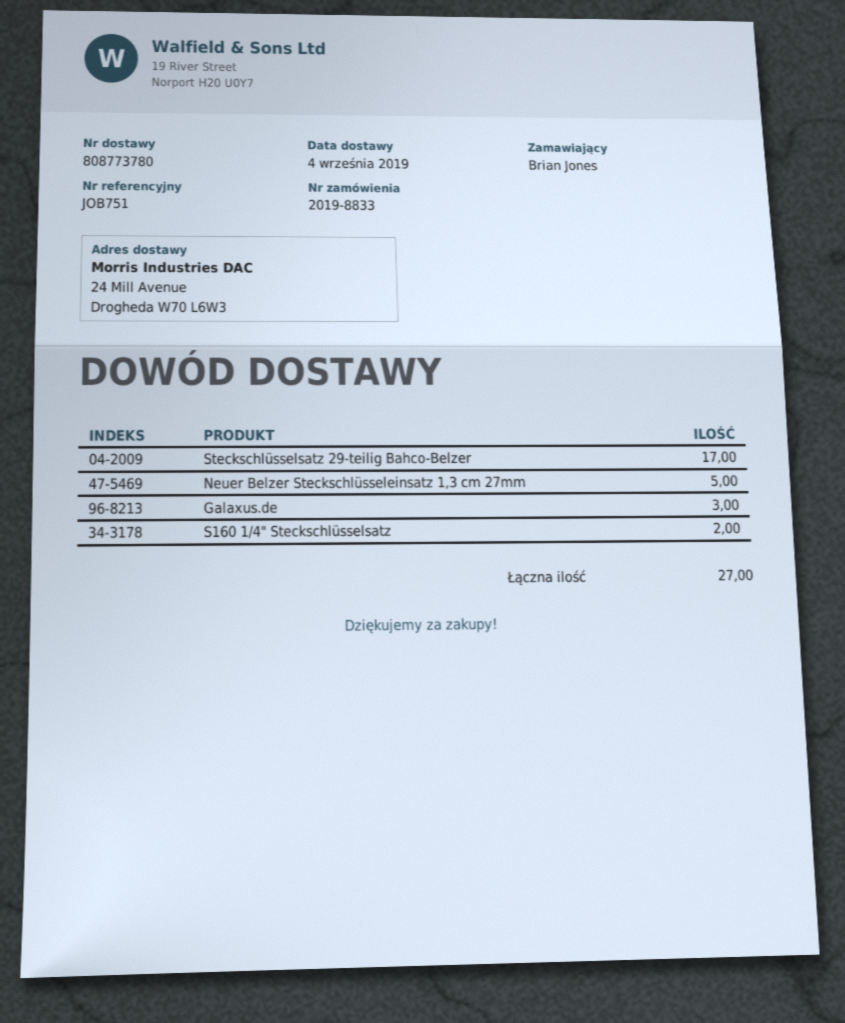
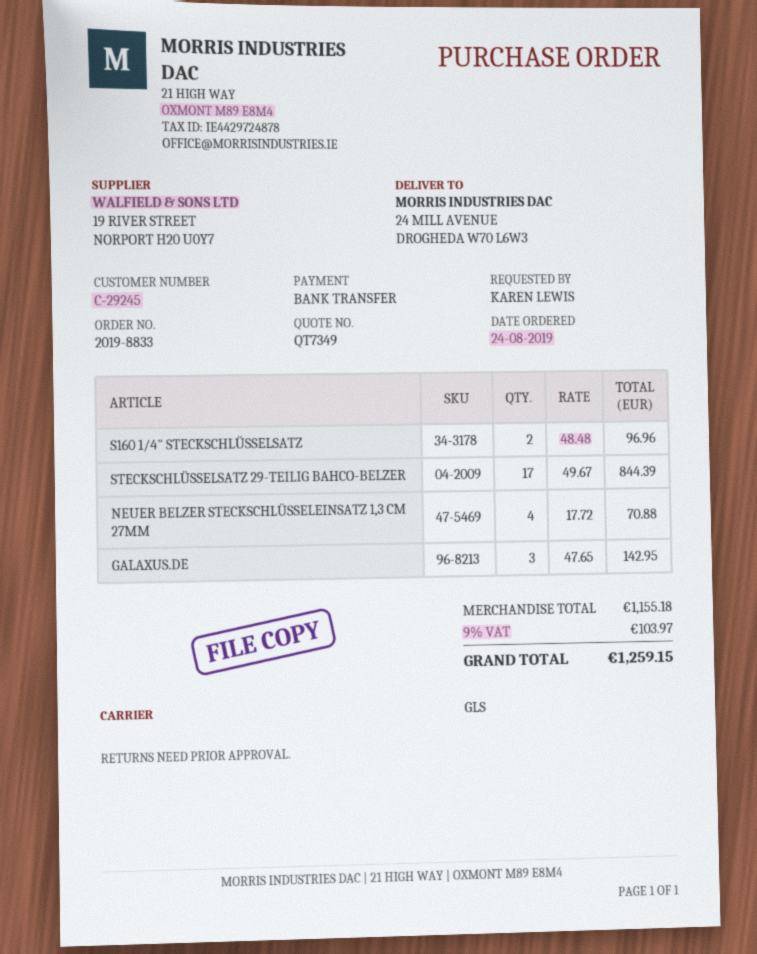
ordered by: Brian Jones -> KAREN LEWIS
Neuer Belzer Steckschlüsseleinsatz 1,3 cm 27mm: 5 -> 4

